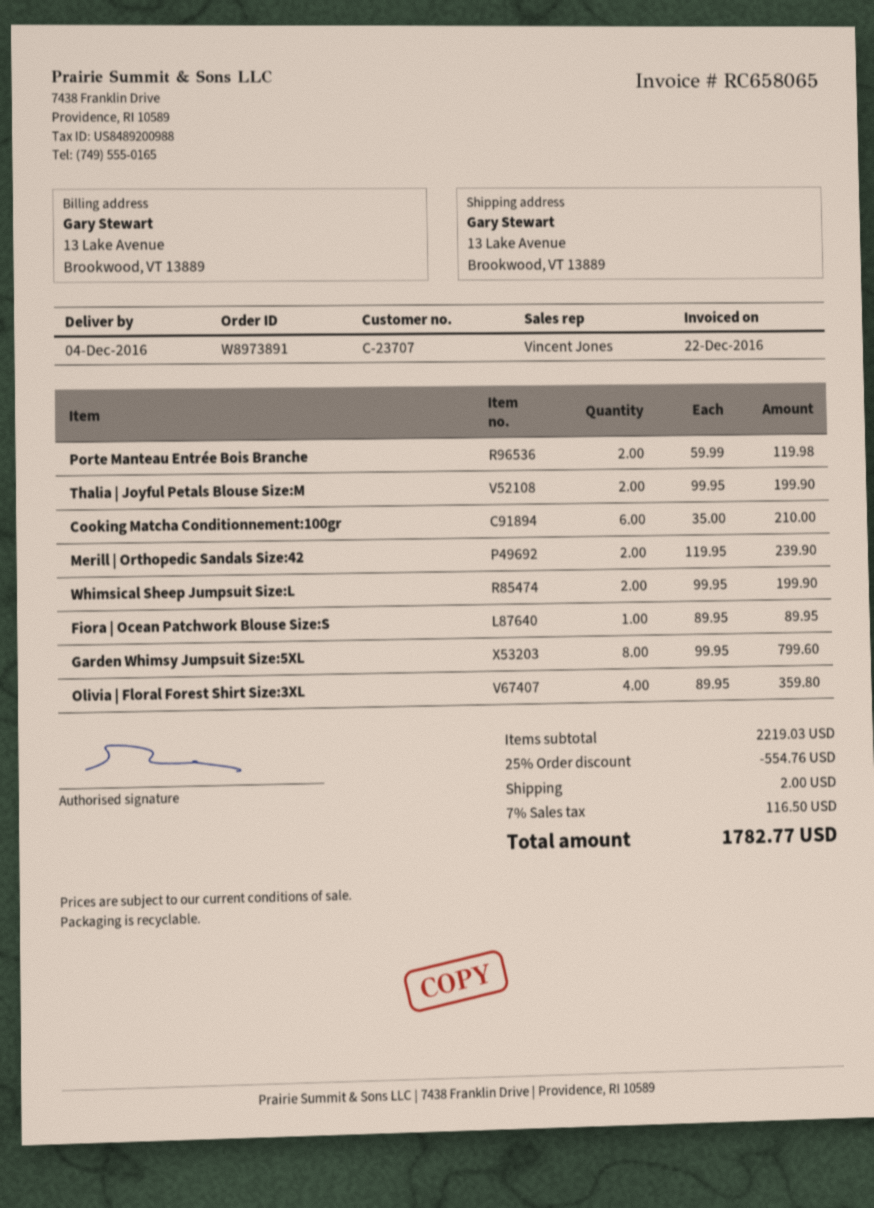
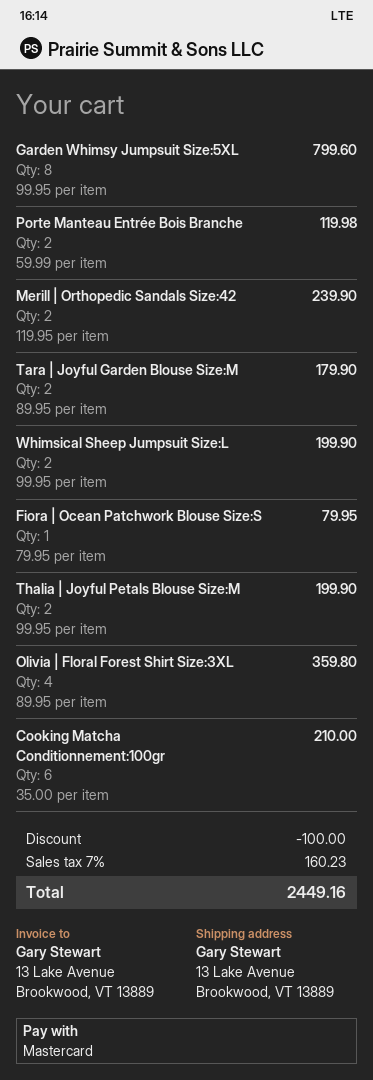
Fiora | Ocean Patchwork Blouse Size:S: 1 x 89.95 = 89.95 -> 1 x 79.95 = 79.95
Tara | Joyful Garden Blouse Size:M: none -> 2 x 89.95 = 179.90
discount: 554.76 -> 100.00
shipping: 2.00 -> none
tax: 7% = 116.50 -> 7% = 160.23
total: 1782.77 -> 2449.16

